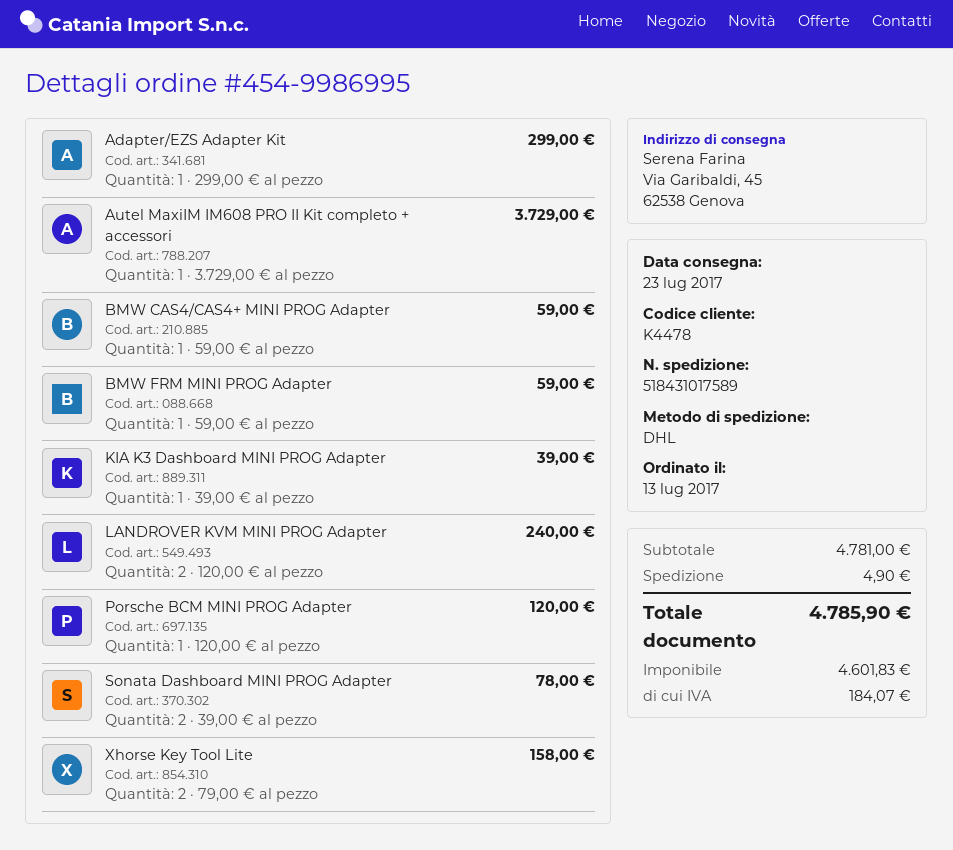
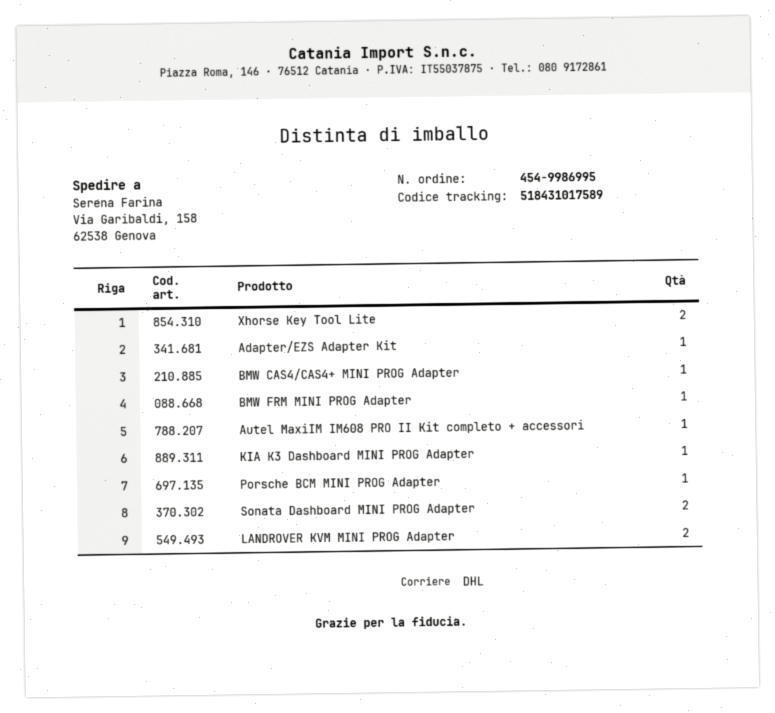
ship to: Via Garibaldi, 45, 62538 Genova -> Via Garibaldi, 158, 62538 Genova

